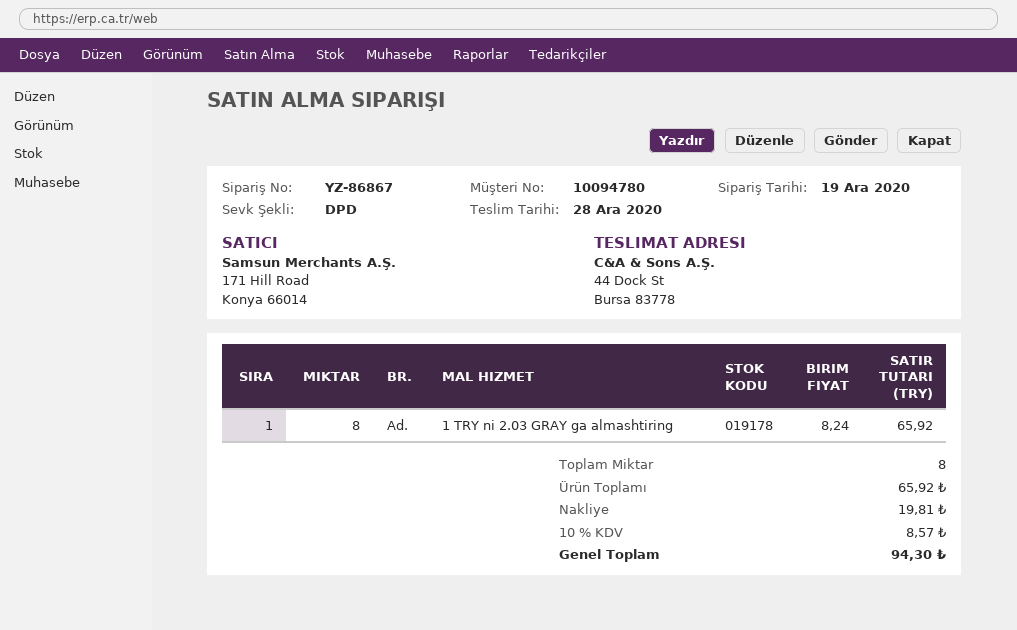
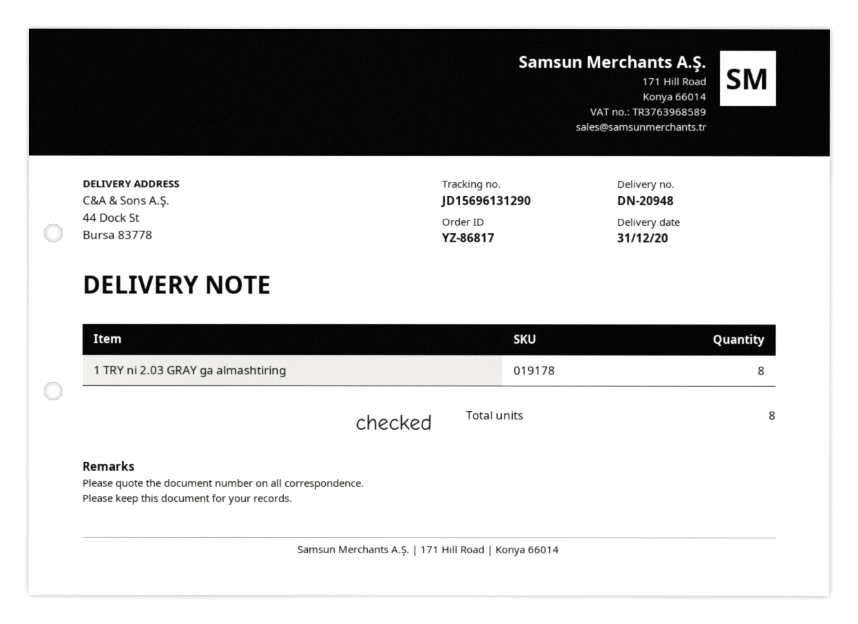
order number: YZ-86867 -> YZ-86817
delivery date: 2020-12-28 -> 2020-12-31

